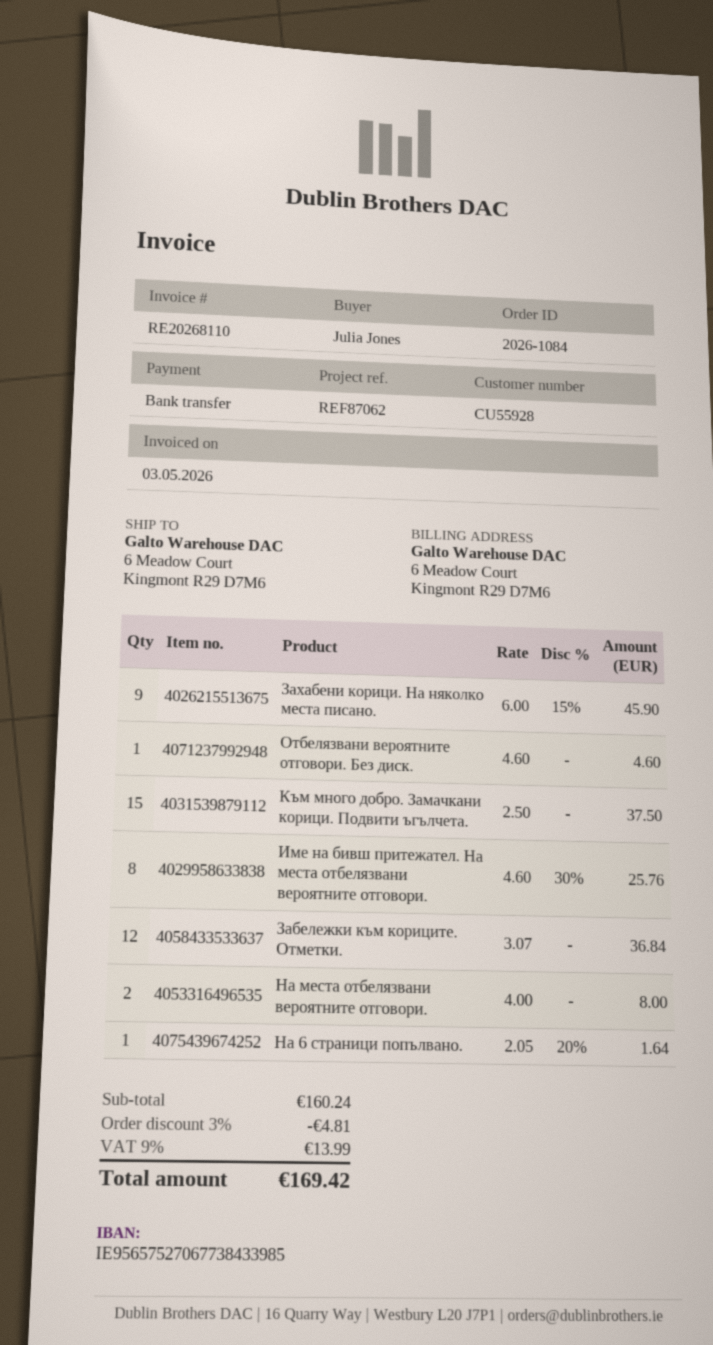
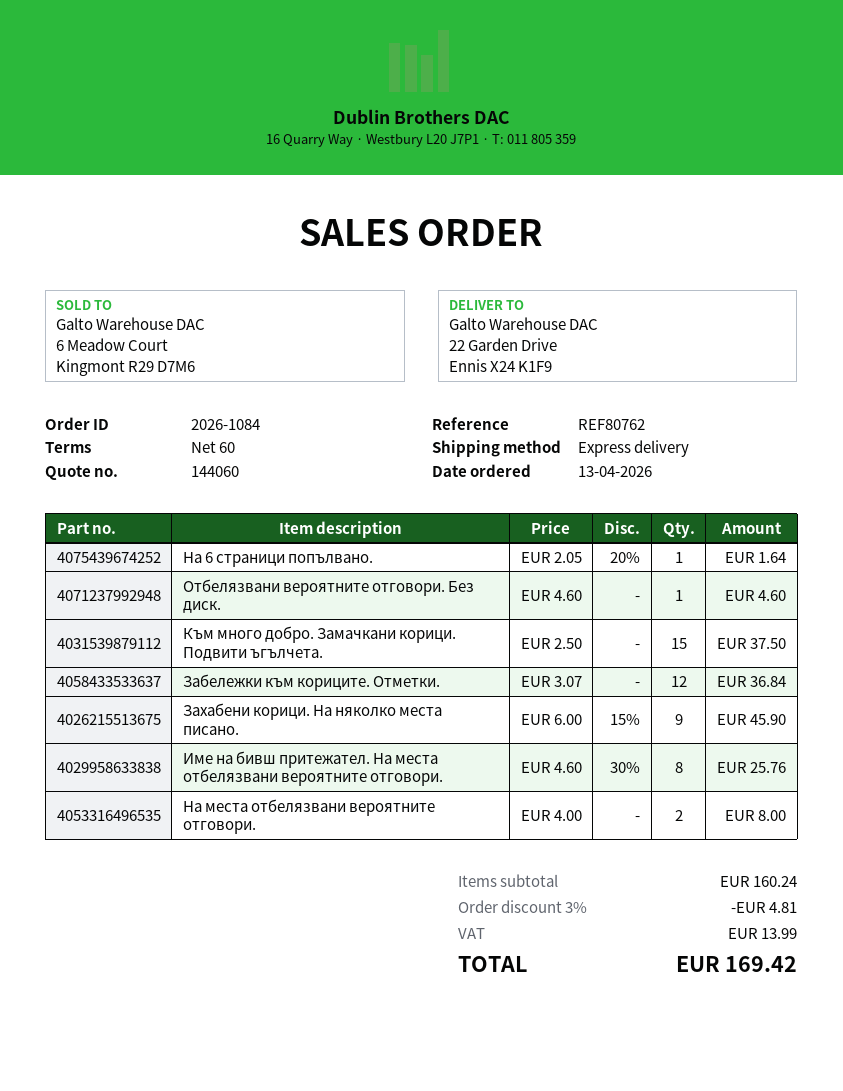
reference: REF87062 -> REF80762
ship to: 6 Meadow Court, Kingmont R29 D7M6 -> 22 Garden Drive, Ennis X24 K1F9

